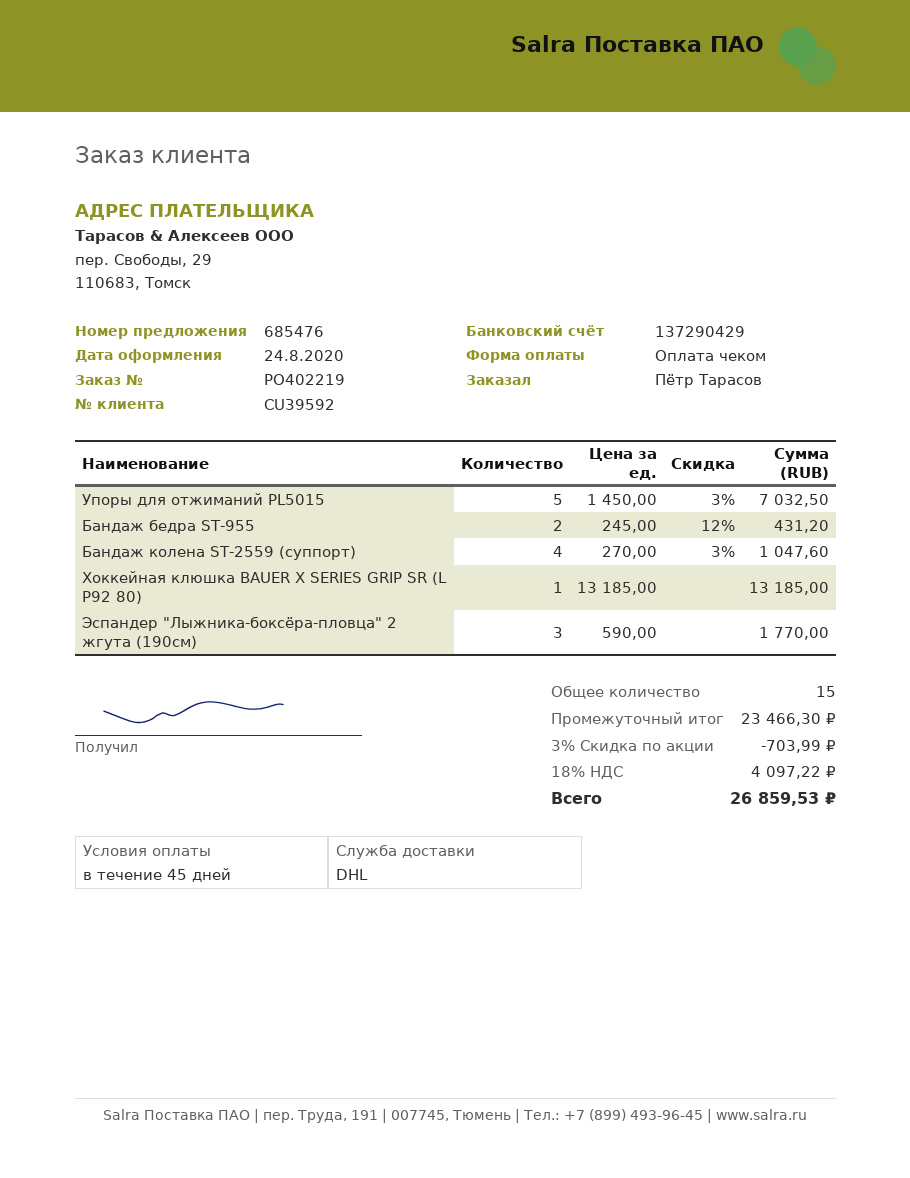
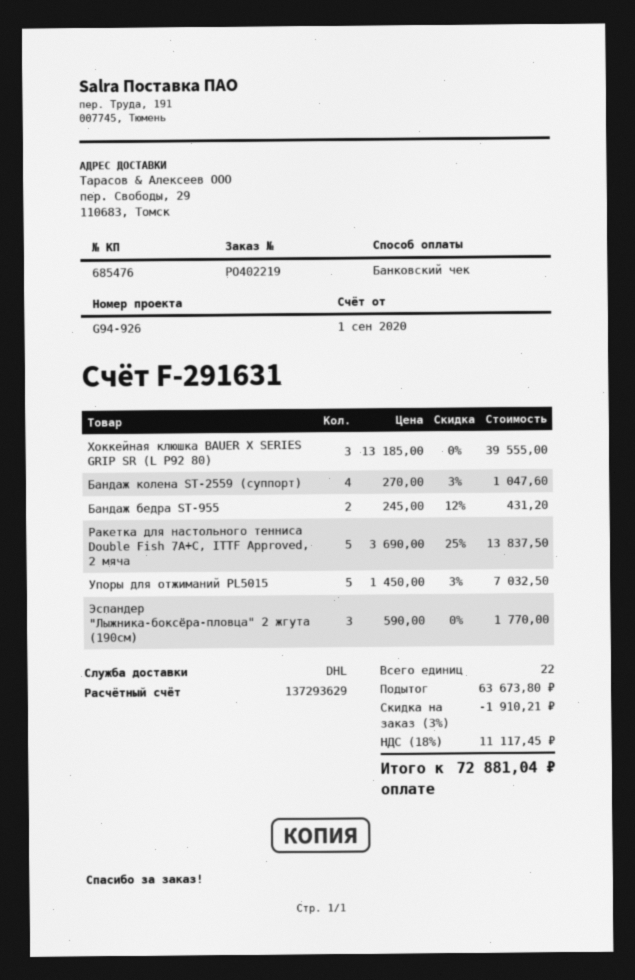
bank account: 137290429 -> 137293629
Хоккейная клюшка BAUER X SERIES GRIP SR (L P92 80): 1 x 13185.00 = 13185.00 -> 3 x 13185.00 = 39555.00
Ракетка для настольного тенниса Double Fish 7A+C, ITTF Approved, 2 мяча: none -> 5 x 3690.00 - 25% = 13837.50
total quantity: 15 -> 22
subtotal: 23466.30 -> 63673.80
discount: 3% = 703.99 -> 3% = 1910.21
tax: 18% = 4097.22 -> 18% = 11117.45
total: 26859.53 -> 72881.04

